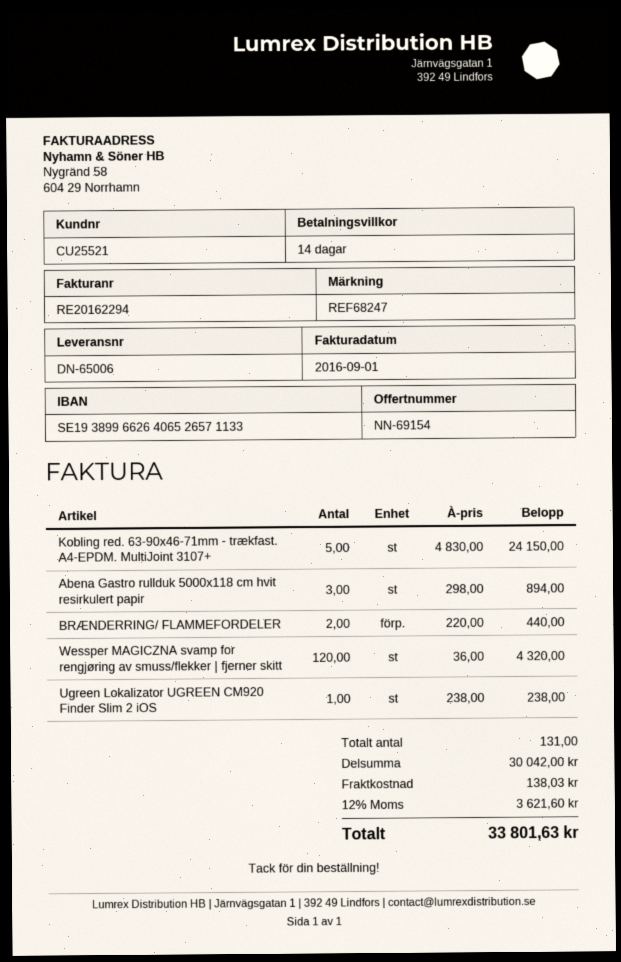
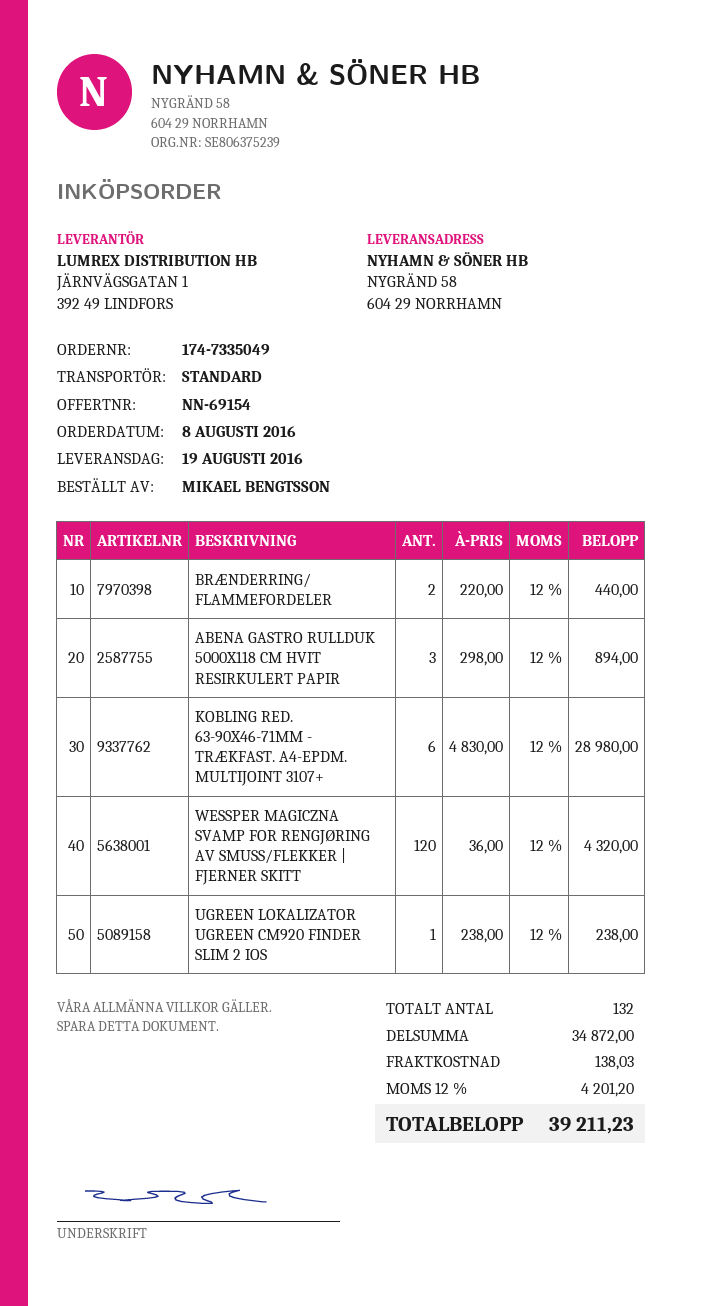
Kobling red. 63-90x46-71mm - trækfast. A4-EPDM. MultiJoint 3107+: 5 x 4830.00 = 24150.00 -> 6 x 4830.00 = 28980.00
total quantity: 131 -> 132
subtotal: 30042.00 -> 34872.00
tax: 12% = 3621.60 -> 12% = 4201.20
total: 33801.63 -> 39211.23

